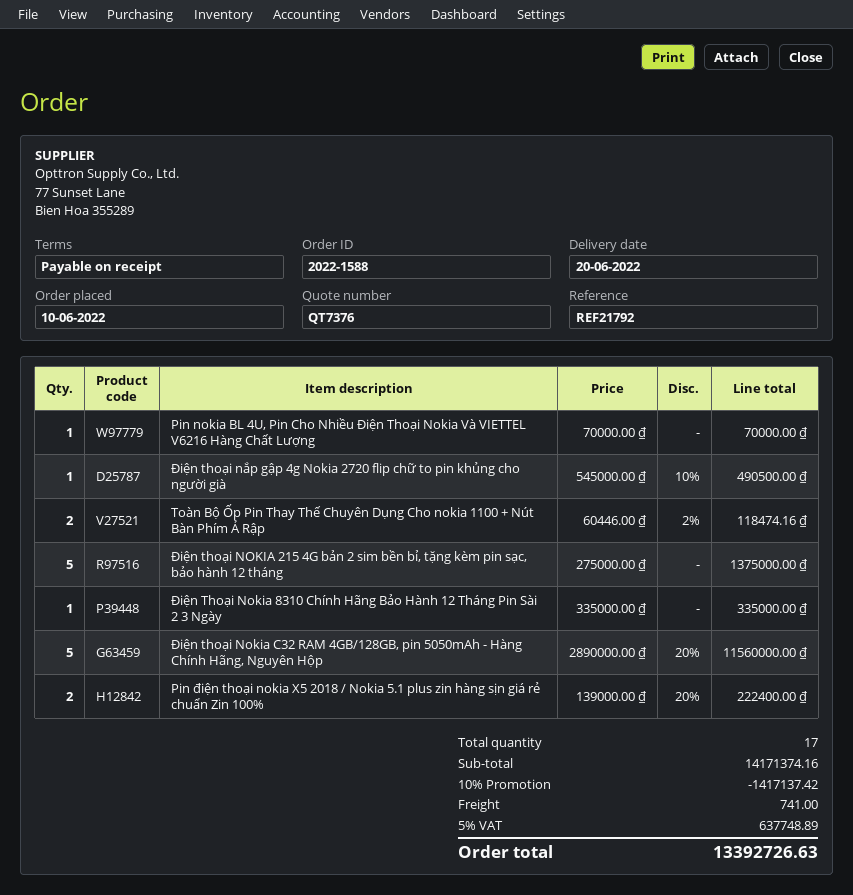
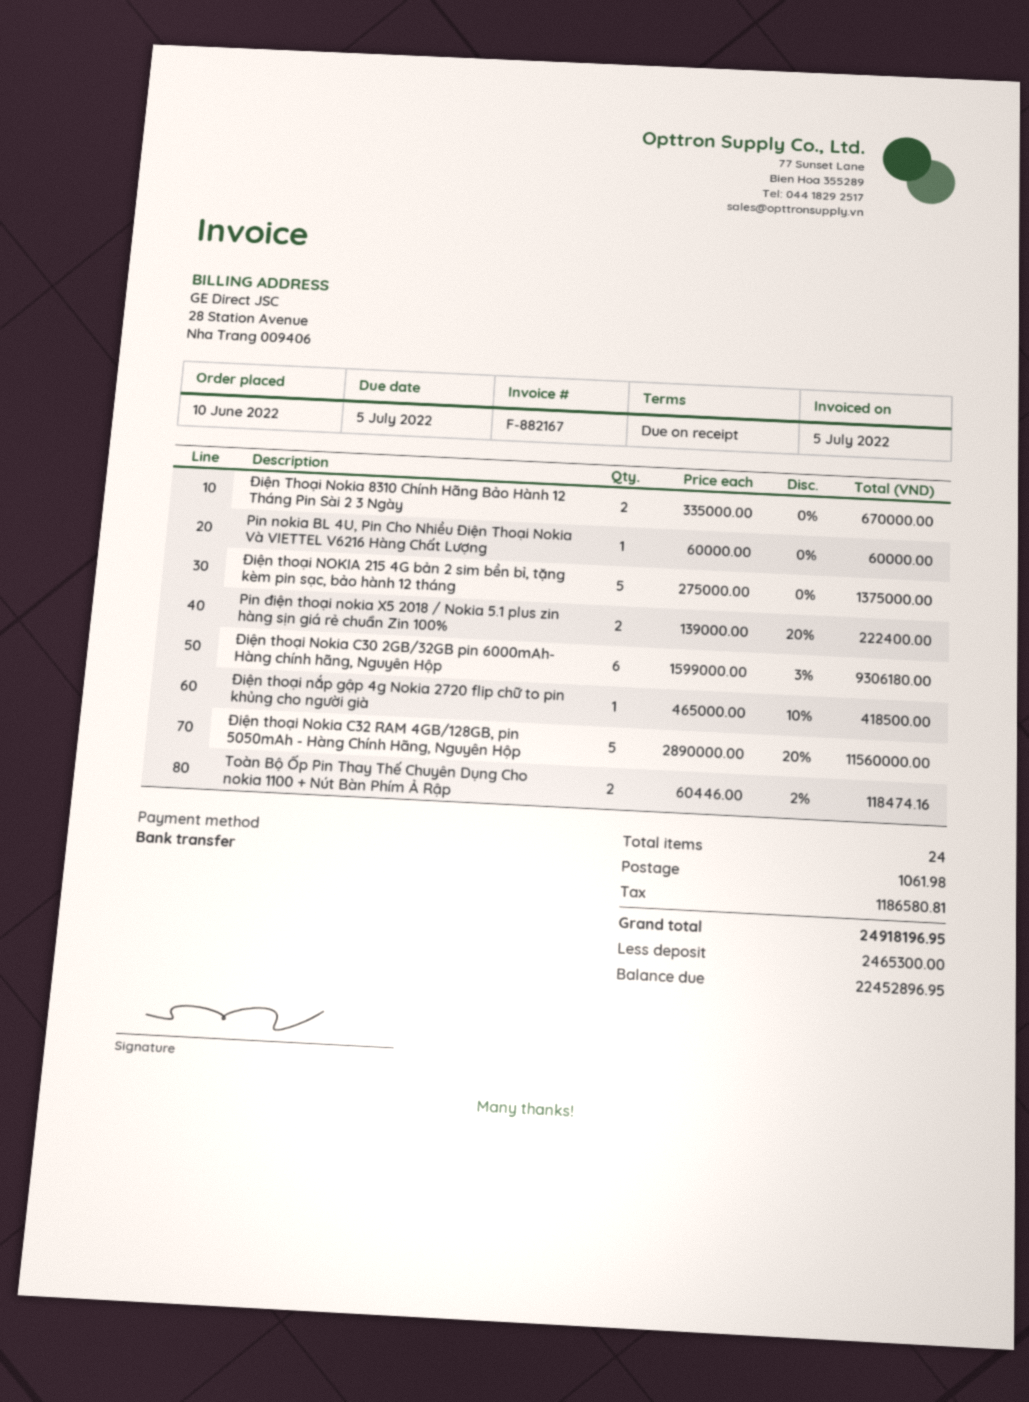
Pin nokia BL 4U, Pin Cho Nhiều Điện Thoại Nokia Và VIETTEL V6216 Hàng Chất Lượng: 1 x 70000.00 = 70000.00 -> 1 x 60000.00 = 60000.00
Điện thoại nắp gập 4g Nokia 2720 flip chữ to pin khủng cho người già: 1 x 545000.00 - 10% = 490500.00 -> 1 x 465000.00 - 10% = 418500.00
Điện Thoại Nokia 8310 Chính Hãng Bảo Hành 12 Tháng Pin Sài 2 3 Ngày: 1 x 335000.00 = 335000.00 -> 2 x 335000.00 = 670000.00
Điện thoại Nokia C30 2GB/32GB pin 6000mAh- Hàng chính hãng, Nguyên Hộp: none -> 6 x 1599000.00 - 3% = 9306180.00
total quantity: 17 -> 24
discount: 10% = 1417137.42 -> none
shipping: 741.00 -> 1061.98
tax: 637748.89 -> 1186580.81
total: 13392726.63 -> 24918196.95

